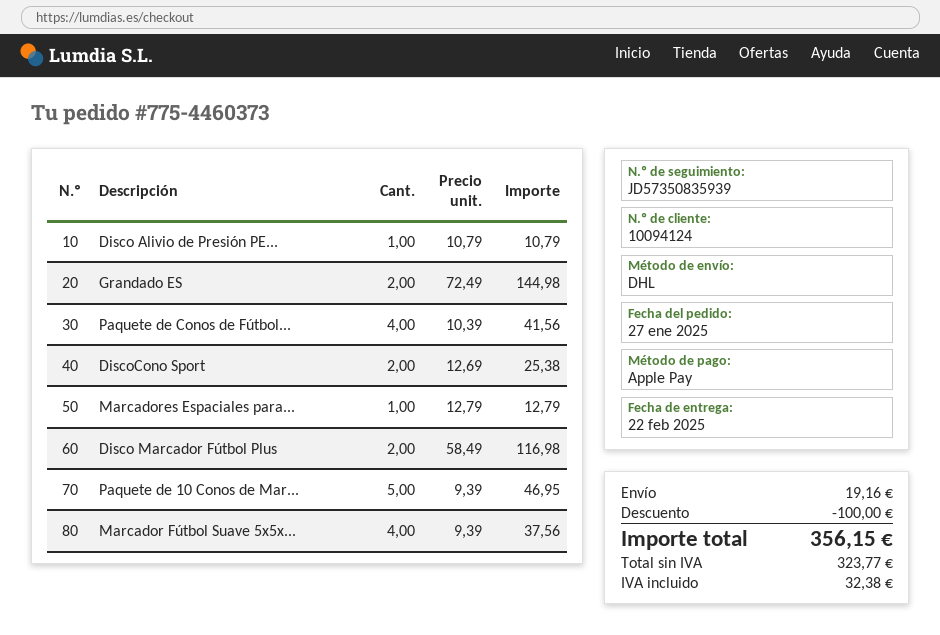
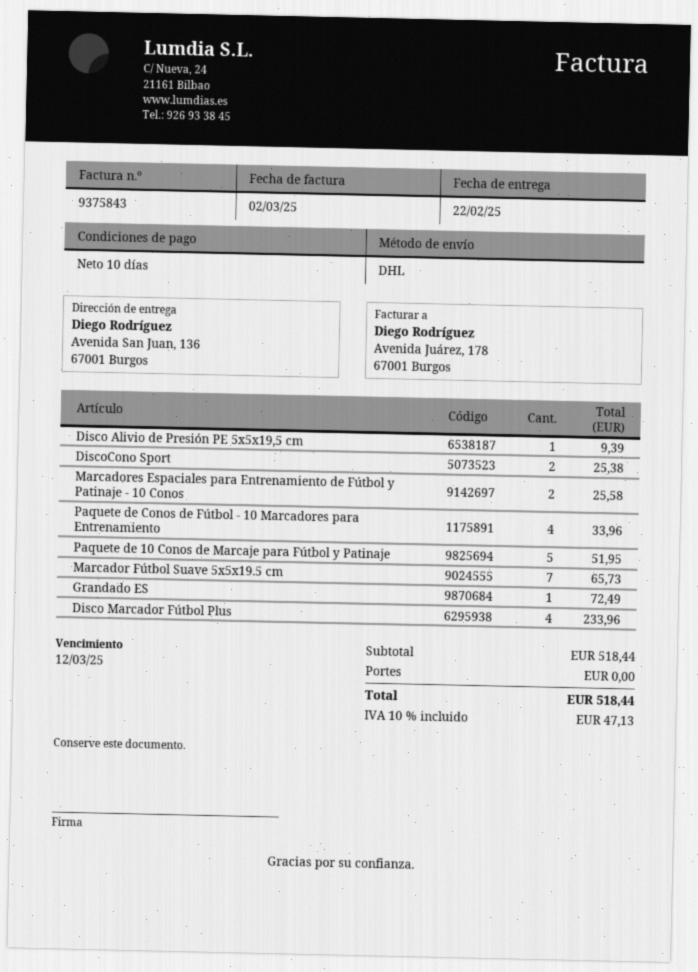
Disco Alivio de Presión PE...: 1 for 10.79 -> 1 for 9.39
Grandado ES: 2 for 144.98 -> 1 for 72.49
Paquete de Conos de Fútbol...: 4 for 41.56 -> 4 for 33.96
Marcadores Espaciales para...: 1 for 12.79 -> 2 for 25.58
Disco Marcador Fútbol Plus: 2 for 116.98 -> 4 for 233.96
Paquete de 10 Conos de Mar...: 5 for 46.95 -> 5 for 51.95
Marcador Fútbol Suave 5x5x...: 4 for 37.56 -> 7 for 65.73
discount: 100.00 -> none
shipping: 19.16 -> 0.00
tax: 32.38 -> 47.13
total: 356.15 -> 518.44

